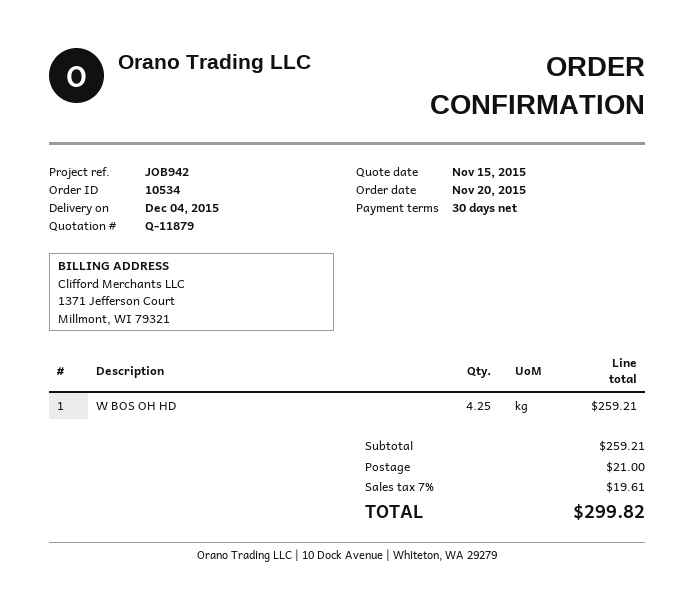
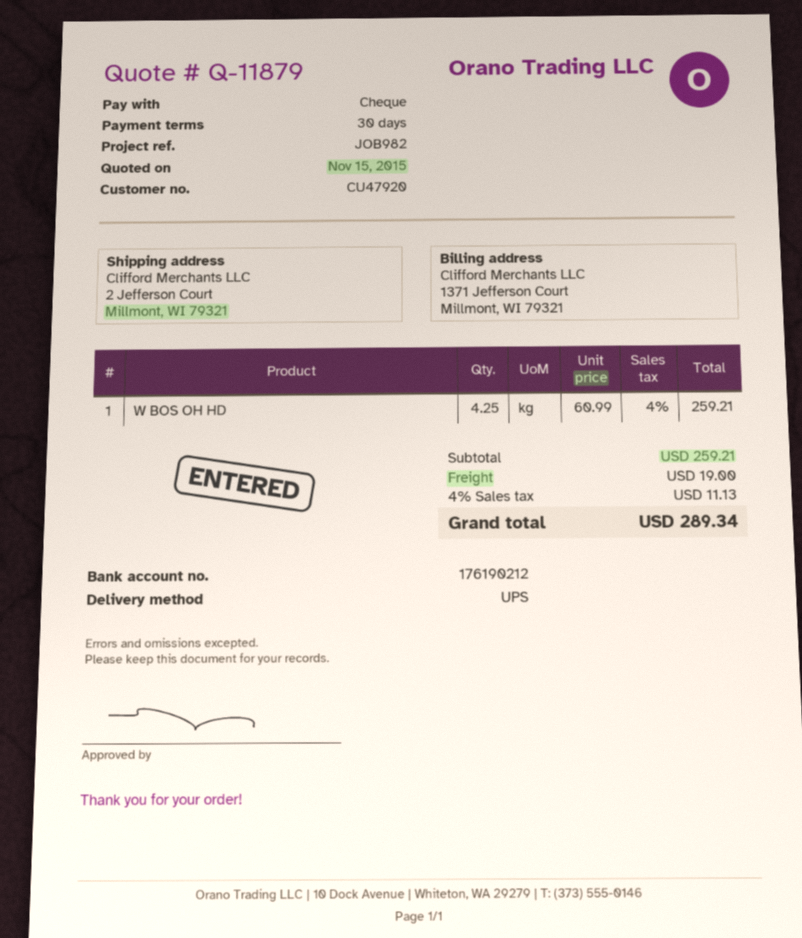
reference: JOB942 -> JOB982
shipping: 21.00 -> 19.00
tax: 7% = 19.61 -> 4% = 11.13
total: 299.82 -> 289.34

